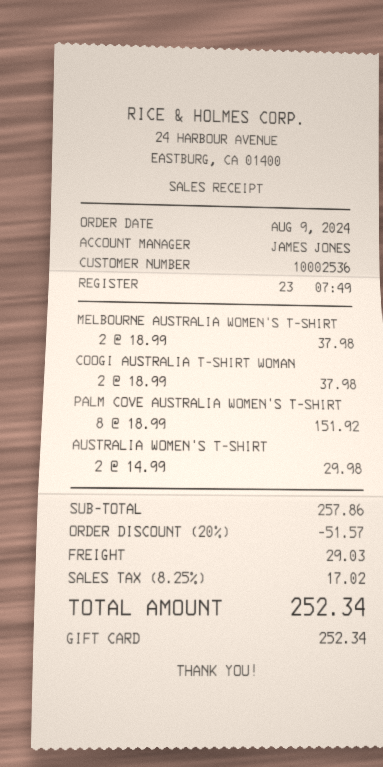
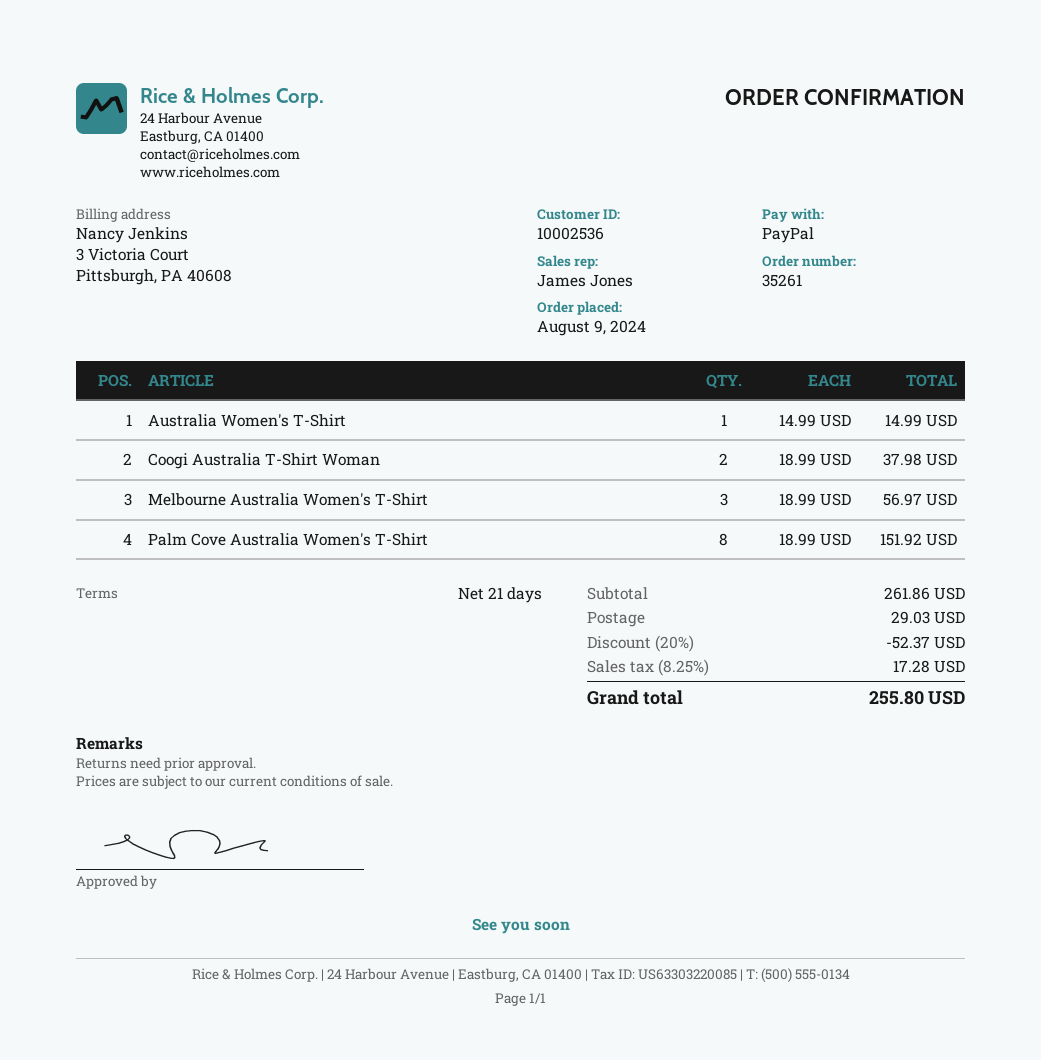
payment method: gift card -> PayPal
MELBOURNE AUSTRALIA WOMEN'S T-SHIRT: 2 x 18.99 = 37.98 -> 3 x 18.99 = 56.97
AUSTRALIA WOMEN'S T-SHIRT: 2 x 14.99 = 29.98 -> 1 x 14.99 = 14.99
subtotal: 257.86 -> 261.86
discount: 20% = 51.57 -> 20% = 52.37
tax: 8.25% = 17.02 -> 8.25% = 17.28
total: 252.34 -> 255.80

